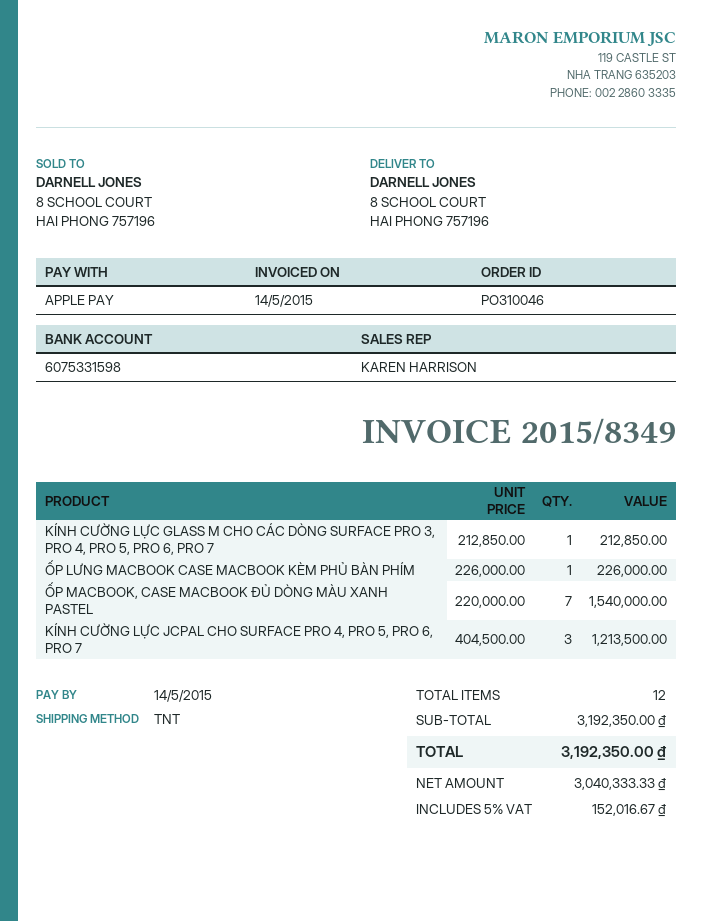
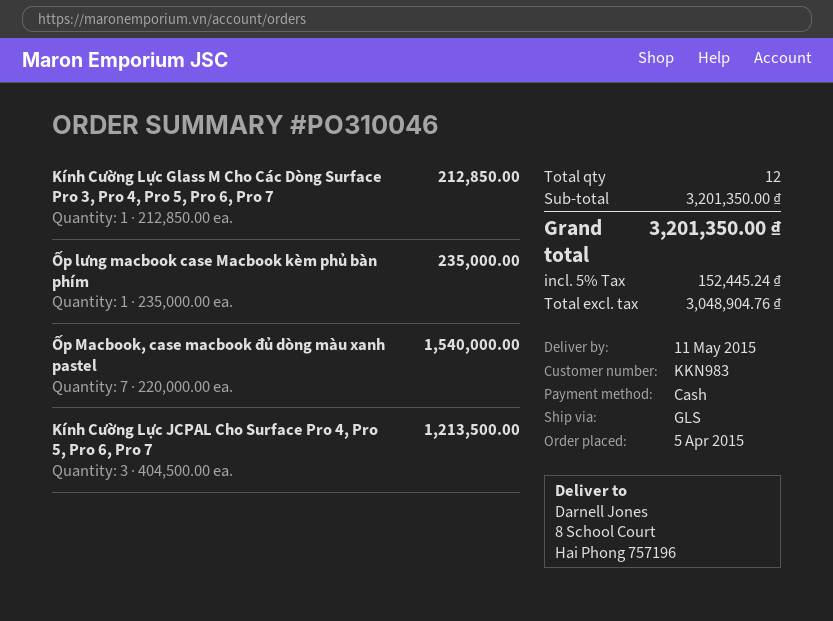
payment method: Apple Pay -> cash
shipping method: TNT -> GLS
ỐP LƯNG MACBOOK CASE MACBOOK KÈM PHỦ BÀN PHÍM: 1 x 226000.00 = 226000.00 -> 1 x 235000.00 = 235000.00
subtotal: 3192350.00 -> 3201350.00
net: 3040333.33 -> 3048904.76
tax: 5% = 152016.67 -> 5% = 152445.24
total: 3192350.00 -> 3201350.00

